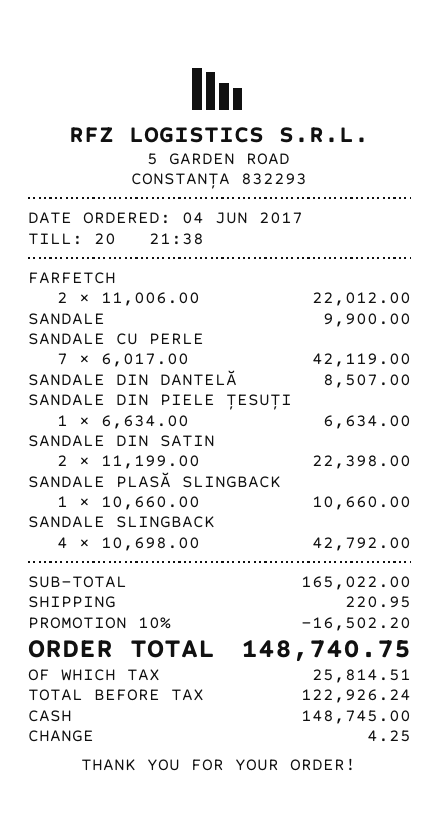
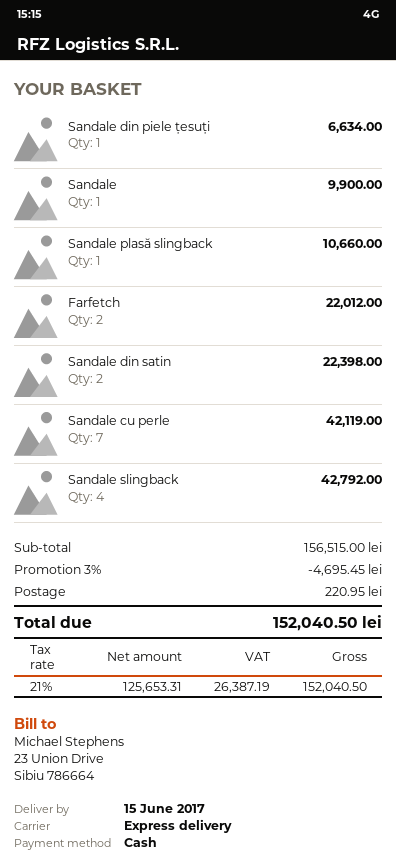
SANDALE DIN DANTELĂ: 1 for 8507.00 -> none
subtotal: 165022.00 -> 156515.00
discount: 10% = 16502.20 -> 3% = 4695.45
net: 122926.24 -> 125653.31
tax: 25814.51 -> 26387.19
total: 148740.75 -> 152040.50

